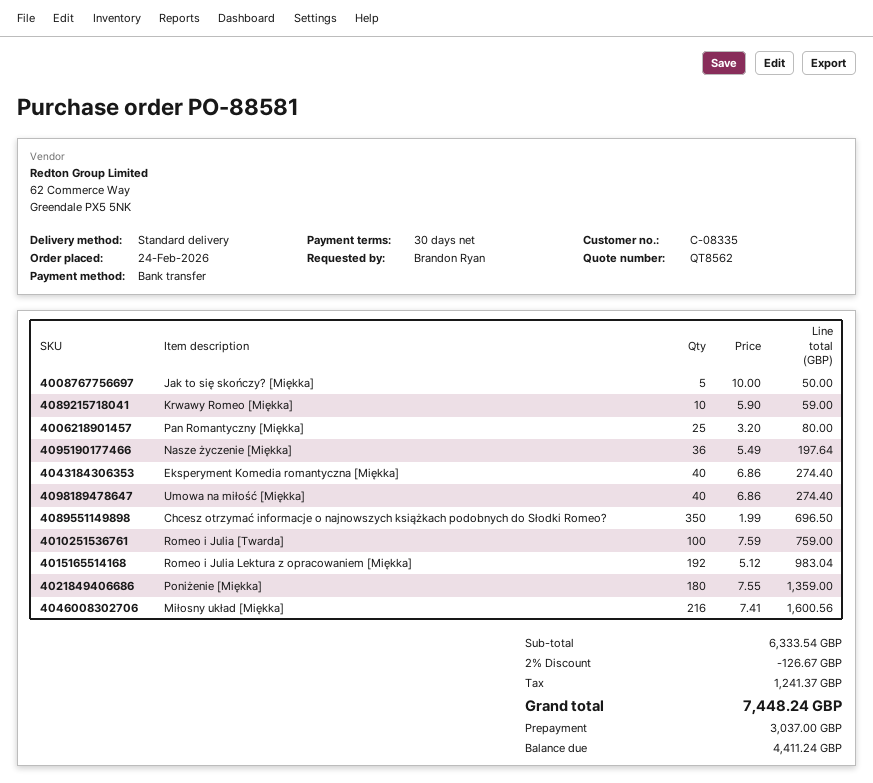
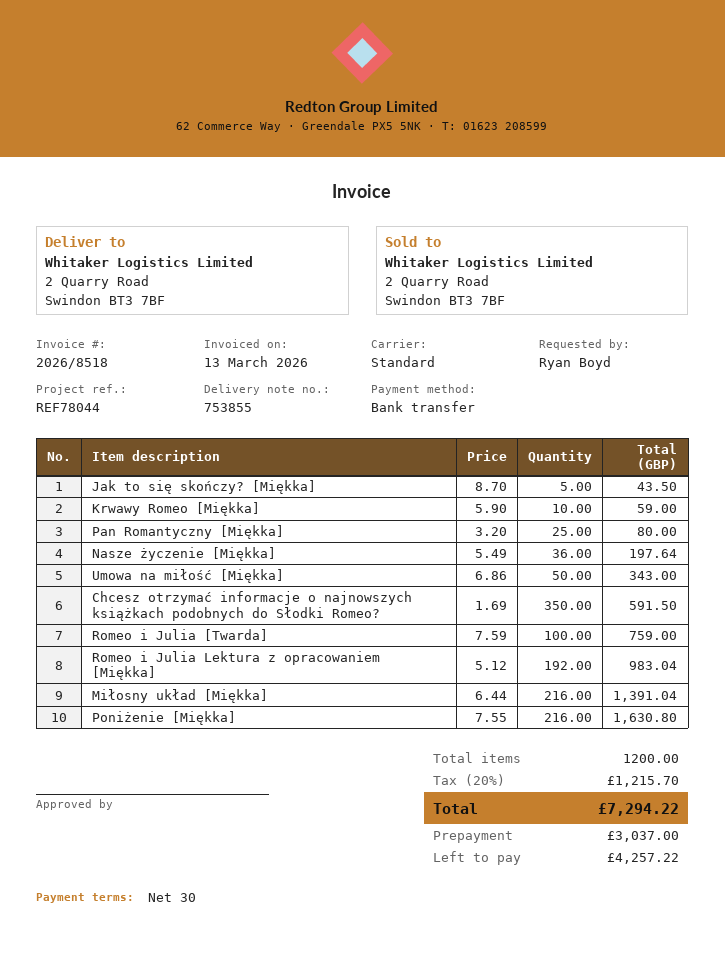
ordered by: Brandon Ryan -> Ryan Boyd
Jak to się skończy? [Miękka]: 5 x 10.00 = 50.00 -> 5 x 8.70 = 43.50
Eksperyment Komedia romantyczna [Miękka]: 40 x 6.86 = 274.40 -> none
Umowa na miłość [Miękka]: 40 x 6.86 = 274.40 -> 50 x 6.86 = 343.00
Chcesz otrzymać informacje o najnowszych książkach podobnych do Słodki Romeo?: 350 x 1.99 = 696.50 -> 350 x 1.69 = 591.50
Poniżenie [Miękka]: 180 x 7.55 = 1359.00 -> 216 x 7.55 = 1630.80
Miłosny układ [Miękka]: 216 x 7.41 = 1600.56 -> 216 x 6.44 = 1391.04
discount: 2% = 126.67 -> none
tax: 1241.37 -> 1215.70
total: 7448.24 -> 7294.22
balance: 4411.24 -> 4257.22

